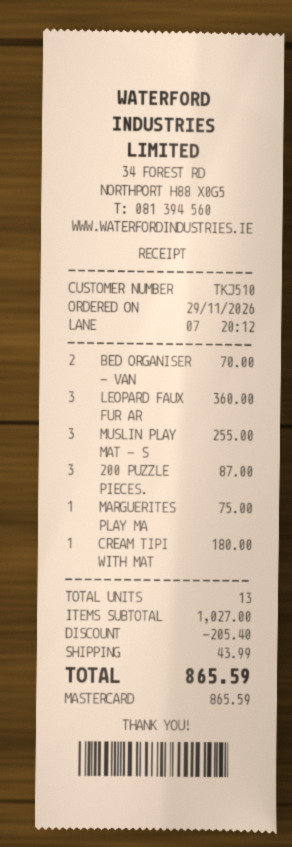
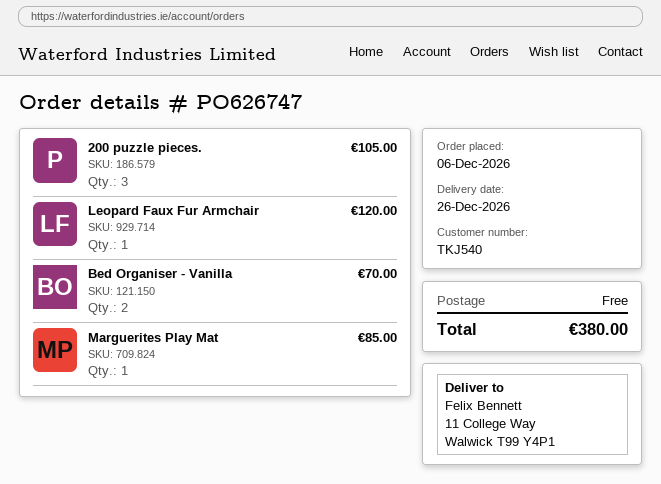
order date: 2026-11-29 -> 2026-12-06
customer number: TKJ510 -> TKJ540
LEOPARD FAUX FUR AR: 3 for 360.00 -> 1 for 120.00
MUSLIN PLAY MAT - S: 3 for 255.00 -> none
200 PUZZLE PIECES.: 3 for 87.00 -> 3 for 105.00
MARGUERITES PLAY MA: 1 for 75.00 -> 1 for 85.00
CREAM TIPI WITH MAT: 1 for 180.00 -> none
discount: 205.40 -> none
shipping: 43.99 -> 0.00
total: 865.59 -> 380.00

